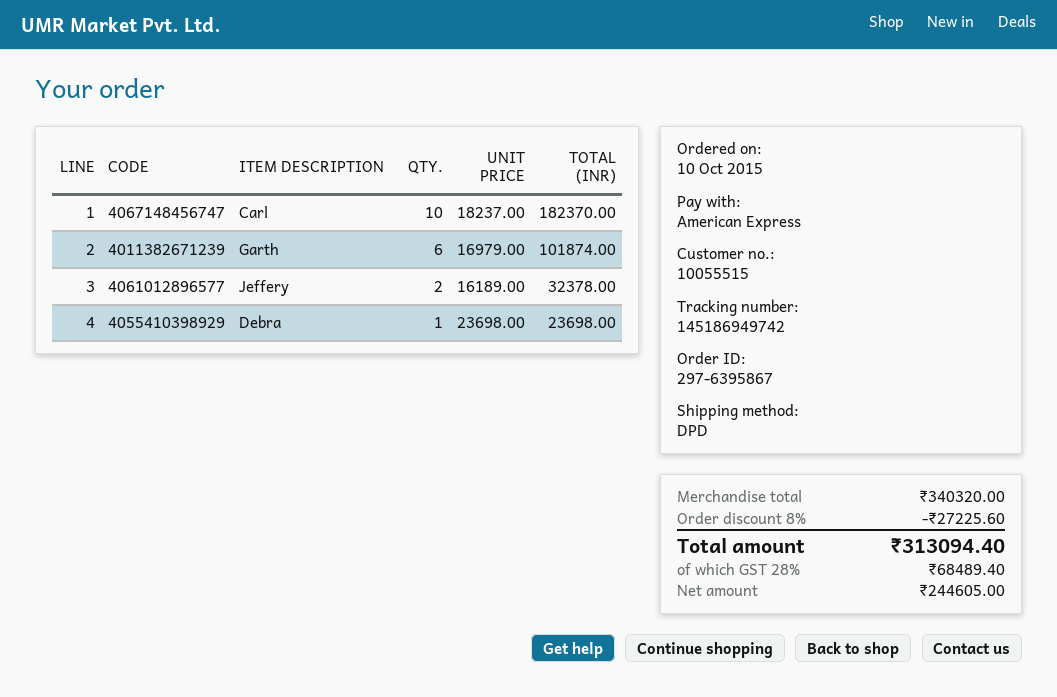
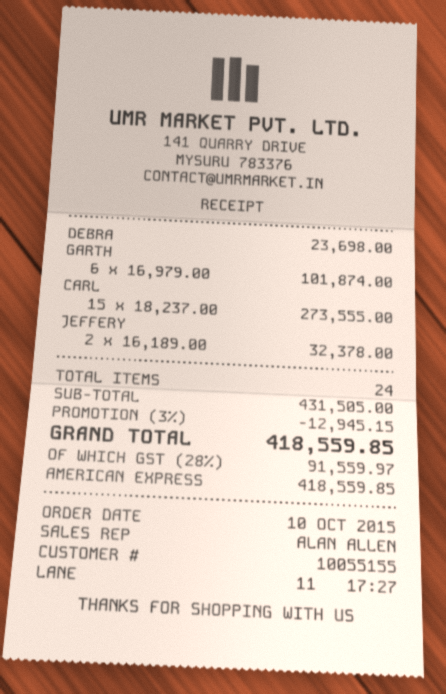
customer number: 10055515 -> 10055155
Carl: 10 x 18237.00 = 182370.00 -> 15 x 18237.00 = 273555.00
subtotal: 340320.00 -> 431505.00
discount: 8% = 27225.60 -> 3% = 12945.15
tax: 28% = 68489.40 -> 28% = 91559.97
total: 313094.40 -> 418559.85

